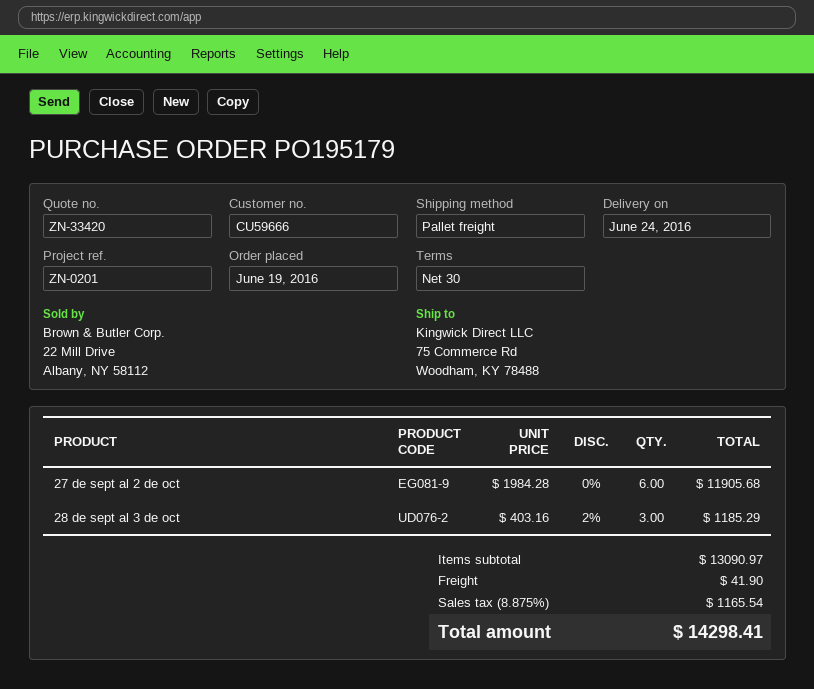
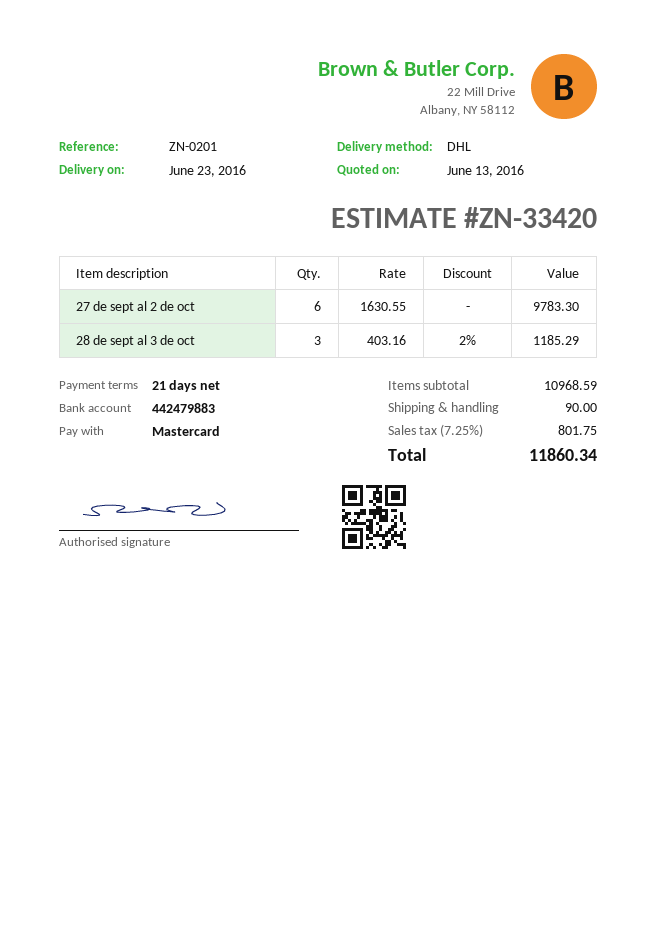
delivery date: 2016-06-24 -> 2016-06-23
payment terms: 30 days -> 21 days
shipping method: pallet freight -> DHL
27 de sept al 2 de oct: 6 x 1984.28 = 11905.68 -> 6 x 1630.55 = 9783.30
subtotal: 13090.97 -> 10968.59
shipping: 41.90 -> 90.00
tax: 8.875% = 1165.54 -> 7.25% = 801.75
total: 14298.41 -> 11860.34

